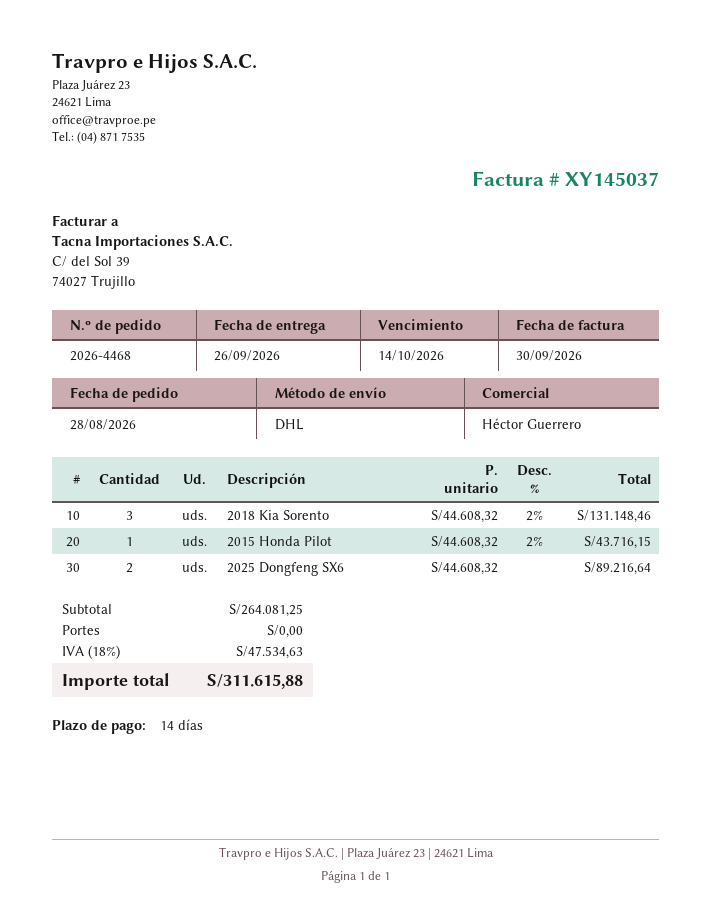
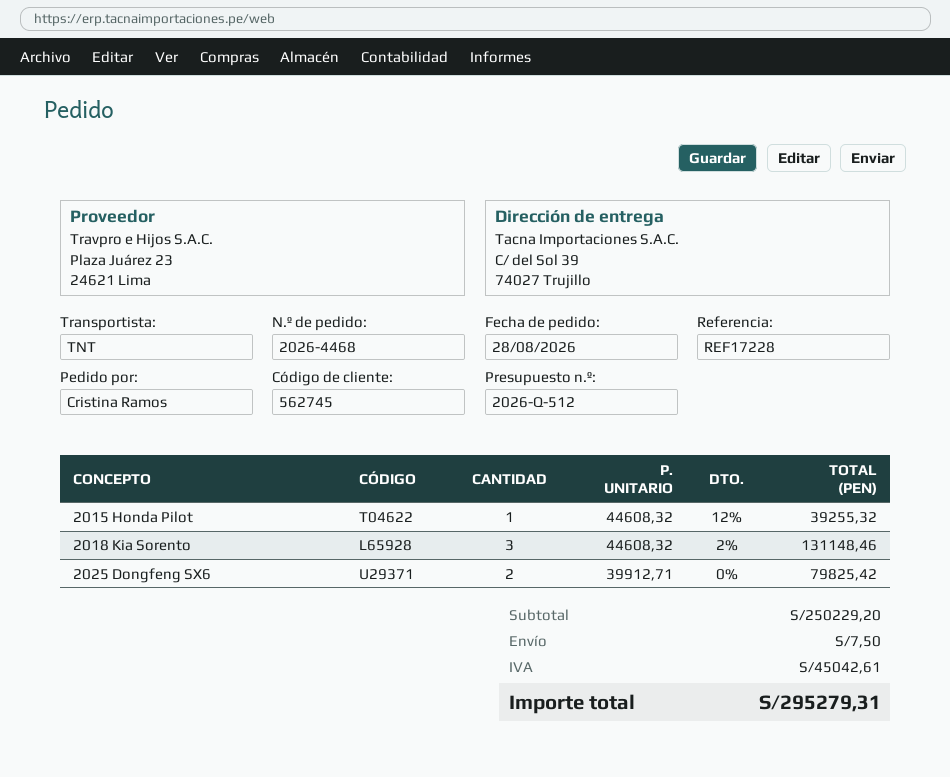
shipping method: DHL -> TNT
2015 Honda Pilot: 1 x 44608.32 - 2% = 43716.15 -> 1 x 44608.32 - 12% = 39255.32
2025 Dongfeng SX6: 2 x 44608.32 = 89216.64 -> 2 x 39912.71 = 79825.42
subtotal: 264081.25 -> 250229.20
shipping: 0.00 -> 7.50
tax: 47534.63 -> 45042.61
total: 311615.88 -> 295279.31

